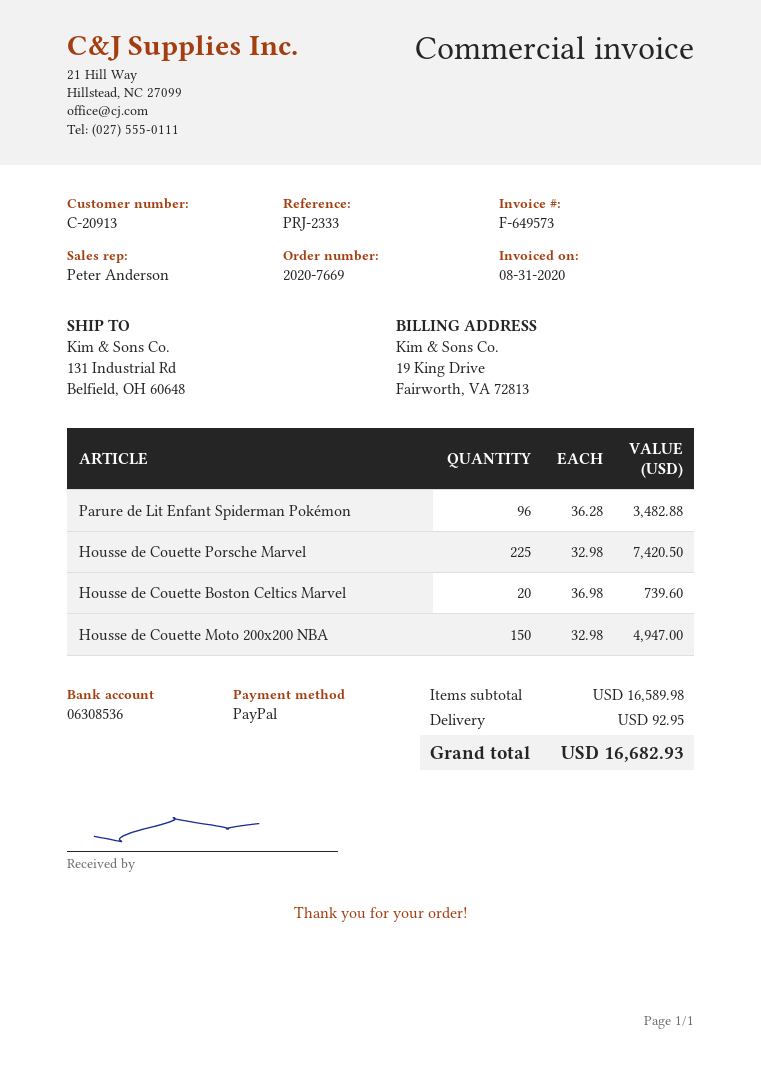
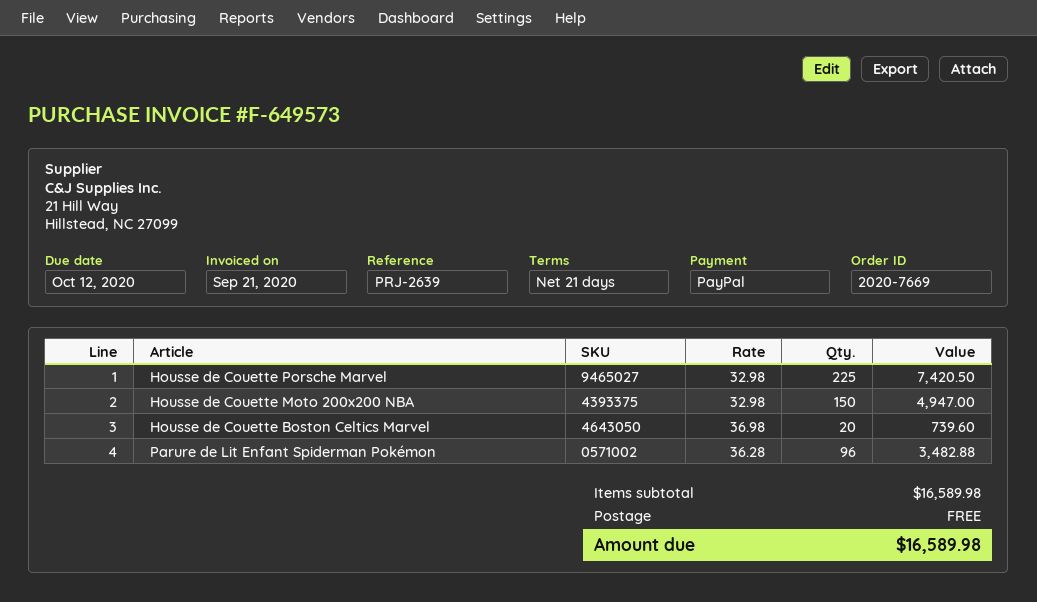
invoice date: 2020-08-31 -> 2020-09-21
reference: PRJ-2333 -> PRJ-2639
shipping: 92.95 -> 0.00
total: 16682.93 -> 16589.98

